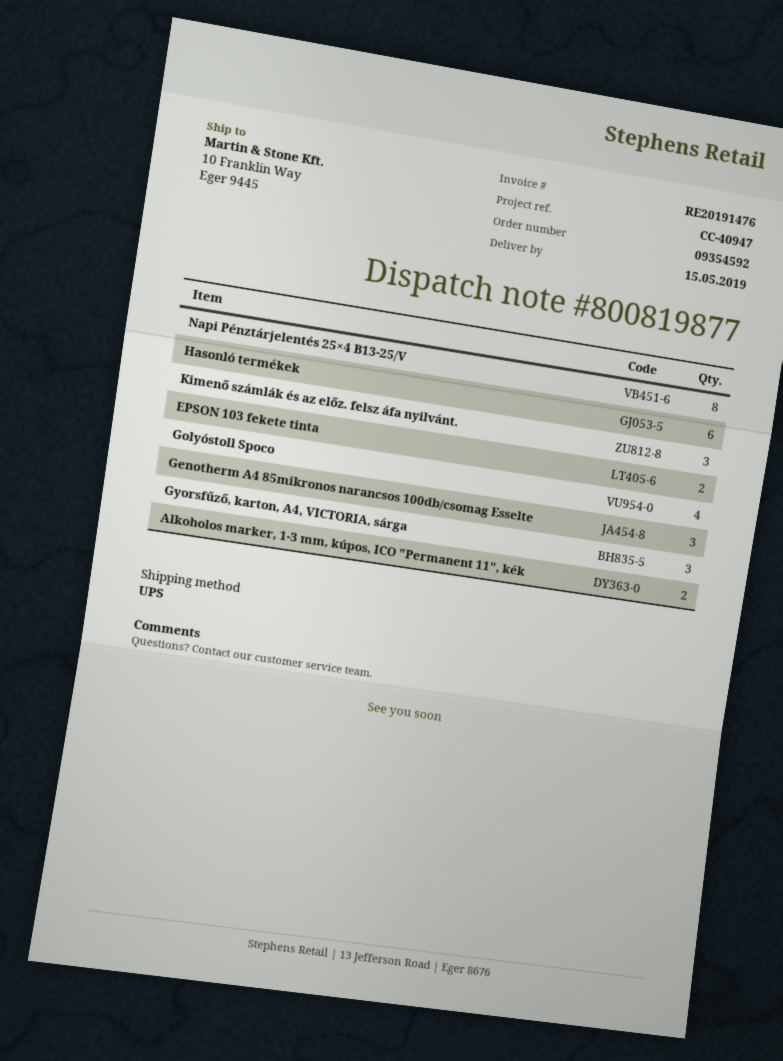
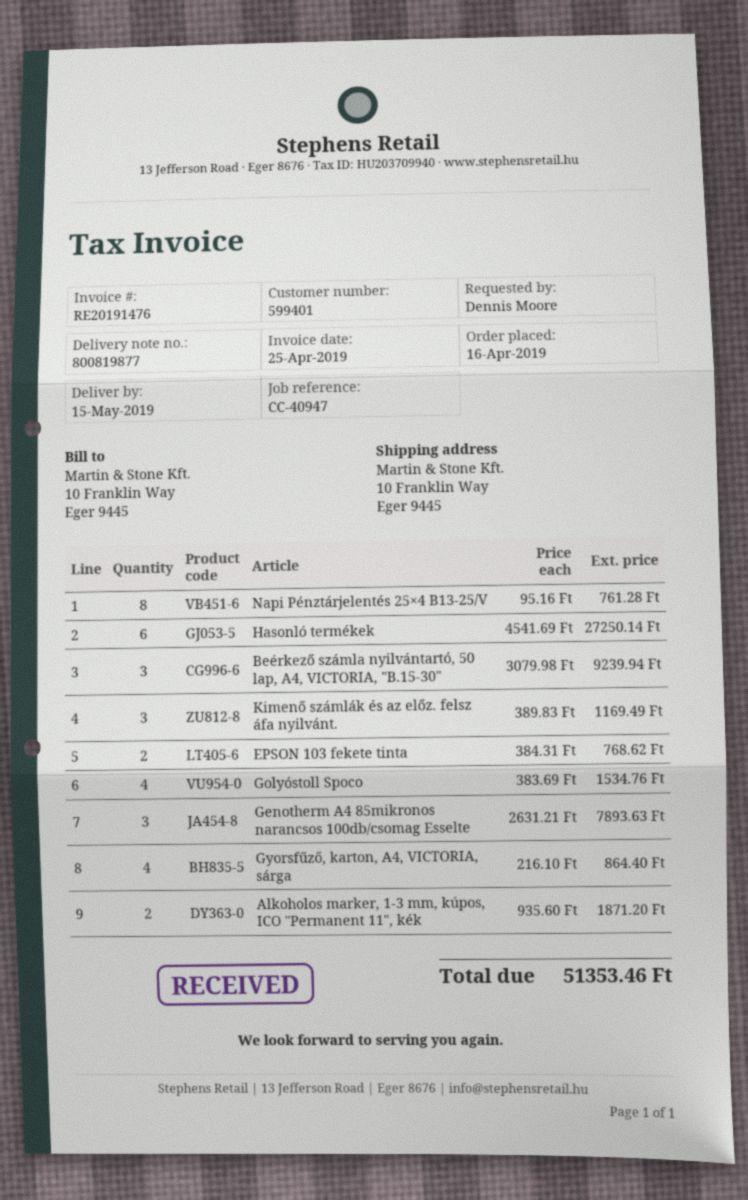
Gyorsfűző, karton, A4, VICTORIA, sárga: 3 -> 4
Beérkező számla nyilvántartó, 50 lap, A4, VICTORIA, "B.15-30": none -> 3

